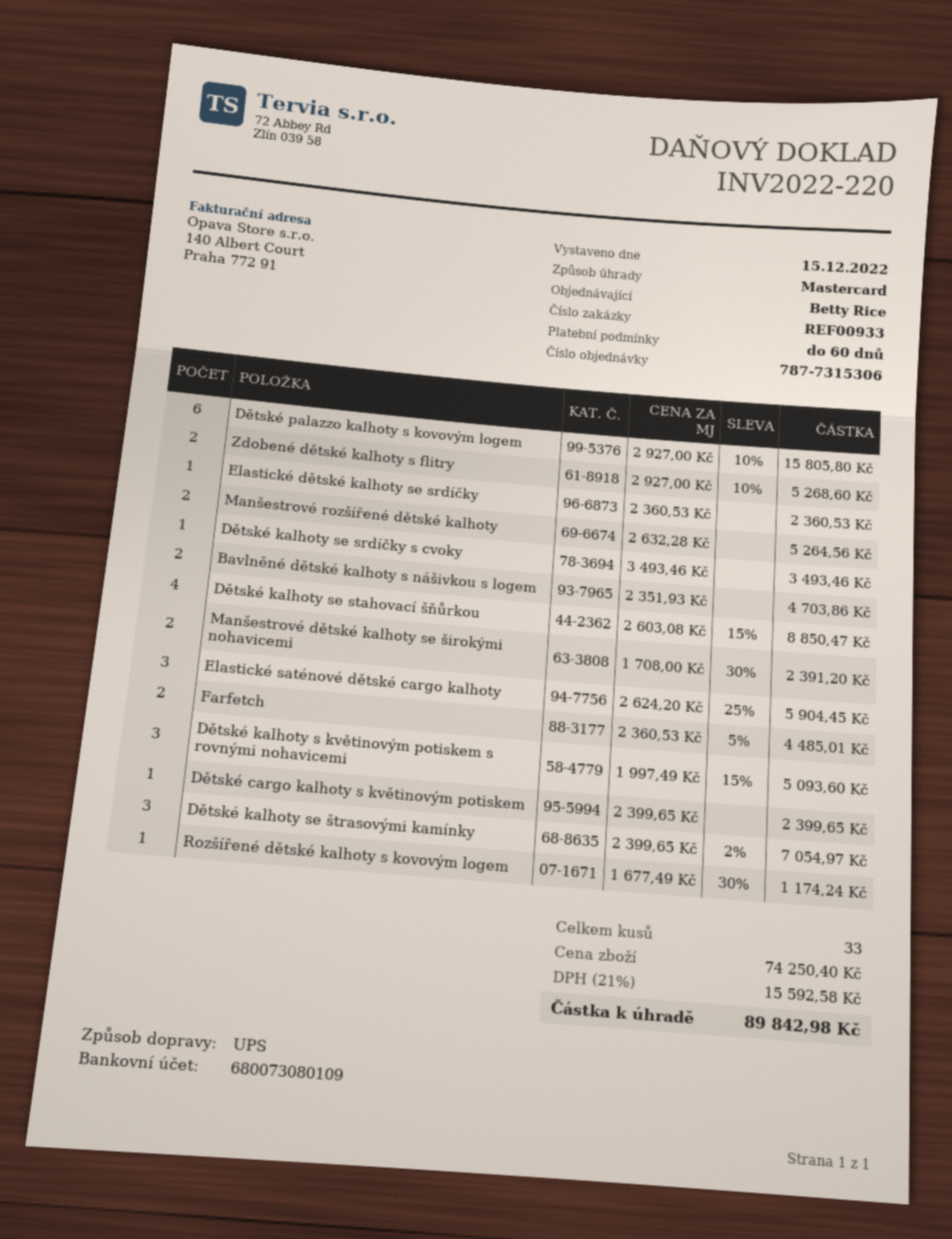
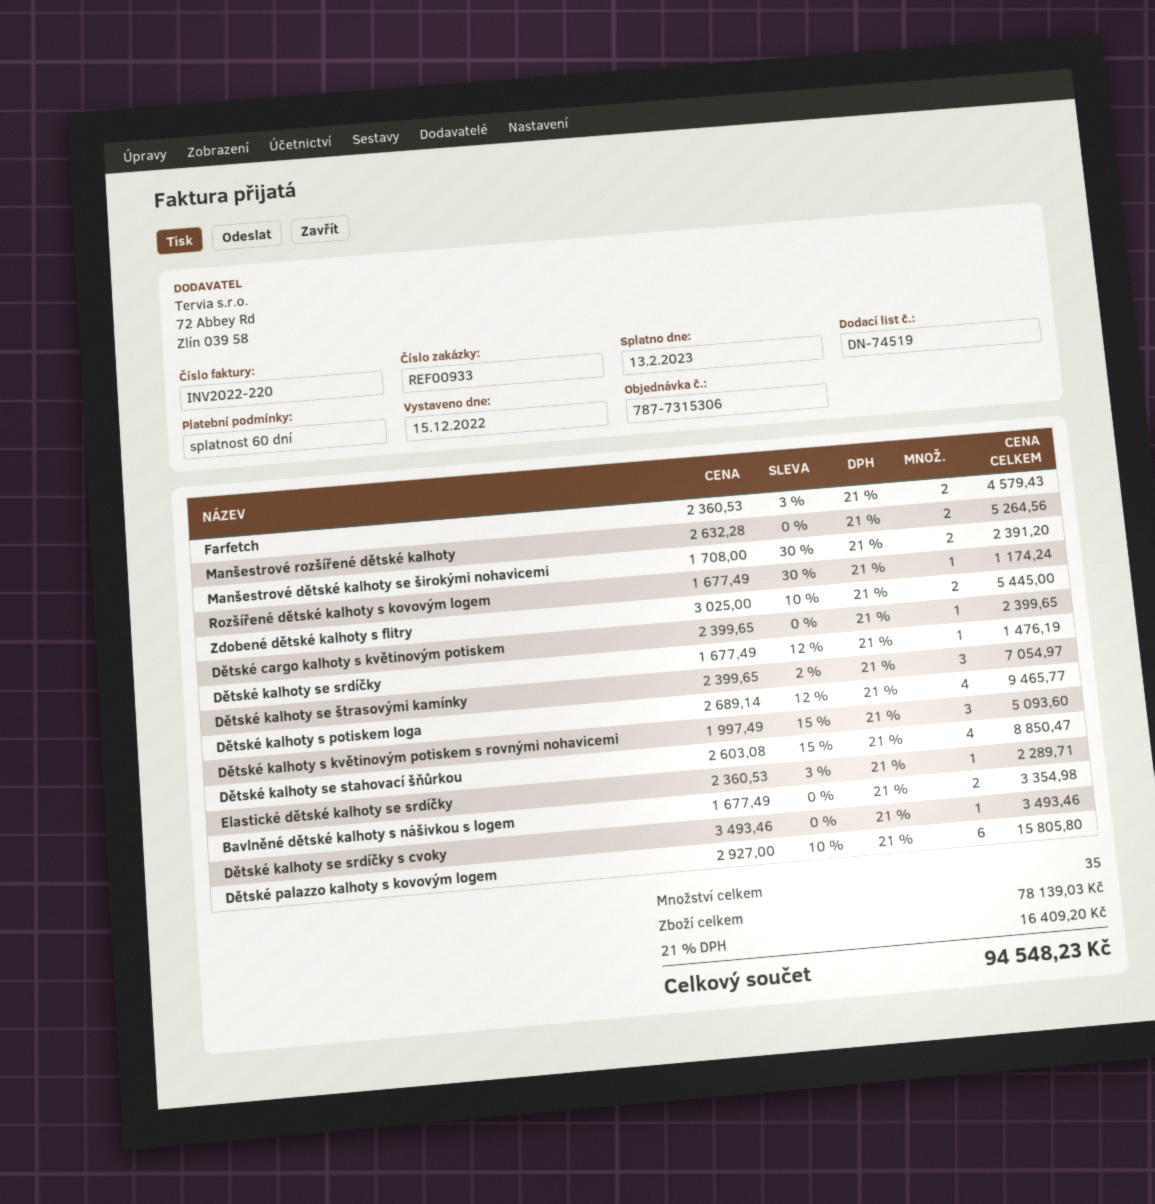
Zdobené dětské kalhoty s flitry: 2 x 2927.00 - 10% = 5268.60 -> 2 x 3025.00 - 10% = 5445.00
Elastické dětské kalhoty se srdíčky: 1 x 2360.53 = 2360.53 -> 1 x 2360.53 - 3% = 2289.71
Bavlněné dětské kalhoty s nášivkou s logem: 2 x 2351.93 = 4703.86 -> 2 x 1677.49 = 3354.98
Elastické saténové dětské cargo kalhoty: 3 x 2624.20 - 25% = 5904.45 -> none
Farfetch: 2 x 2360.53 - 5% = 4485.01 -> 2 x 2360.53 - 3% = 4579.43
Dětské kalhoty se srdíčky: none -> 1 x 1677.49 - 12% = 1476.19
Dětské kalhoty s potiskem loga: none -> 4 x 2689.14 - 12% = 9465.77
total quantity: 33 -> 35
subtotal: 74250.40 -> 78139.03
tax: 21% = 15592.58 -> 21% = 16409.20
total: 89842.98 -> 94548.23

